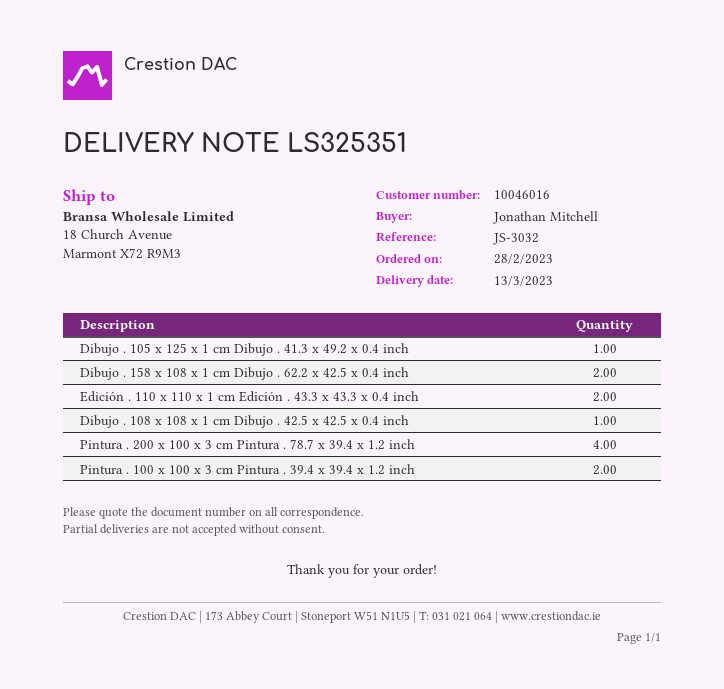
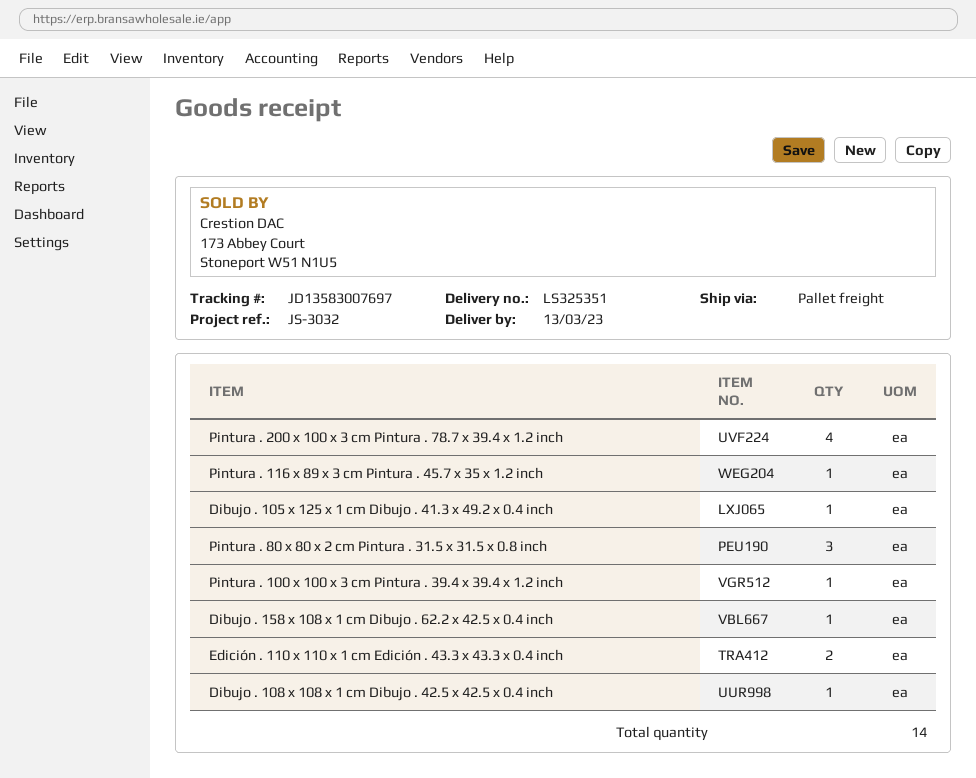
Dibujo . 158 x 108 x 1 cm Dibujo . 62.2 x 42.5 x 0.4 inch: 2 -> 1
Pintura . 100 x 100 x 3 cm Pintura . 39.4 x 39.4 x 1.2 inch: 2 -> 1
Pintura . 116 x 89 x 3 cm Pintura . 45.7 x 35 x 1.2 inch: none -> 1
Pintura . 80 x 80 x 2 cm Pintura . 31.5 x 31.5 x 0.8 inch: none -> 3

